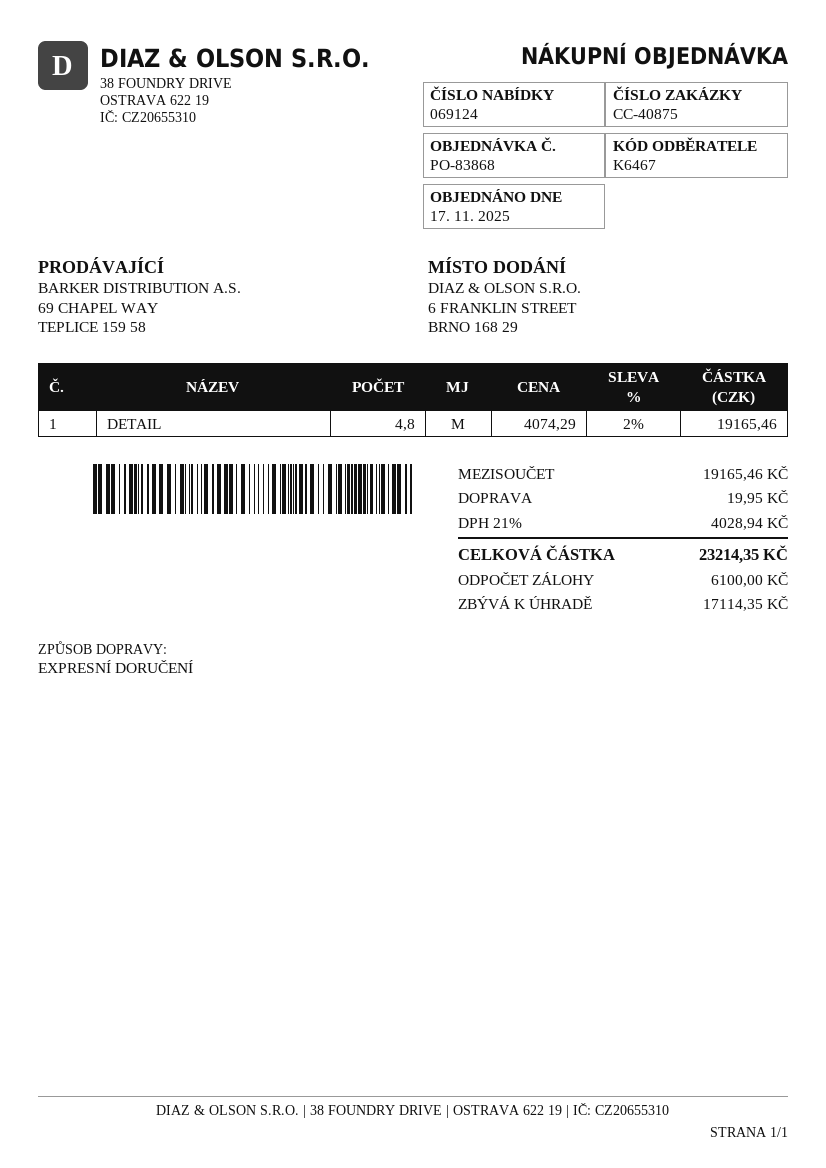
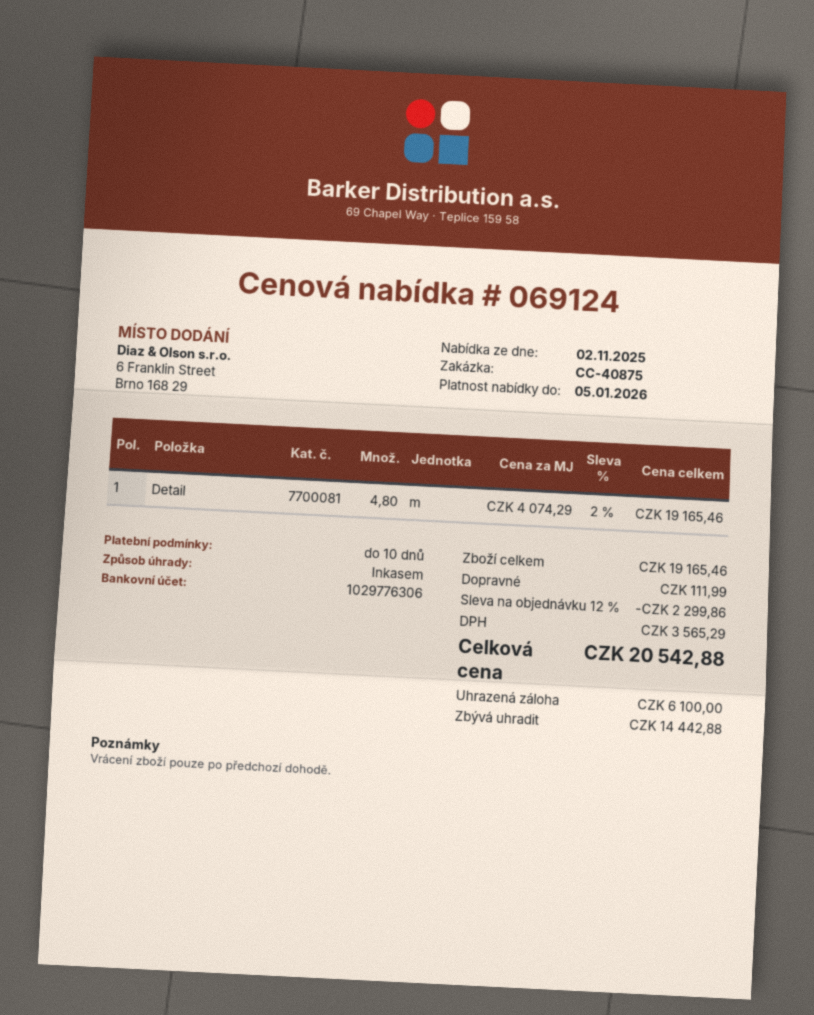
discount: none -> 12% = 2299.86
shipping: 19.95 -> 111.99
tax: 4028.94 -> 3565.29
total: 23214.35 -> 20542.88
balance: 17114.35 -> 14442.88

